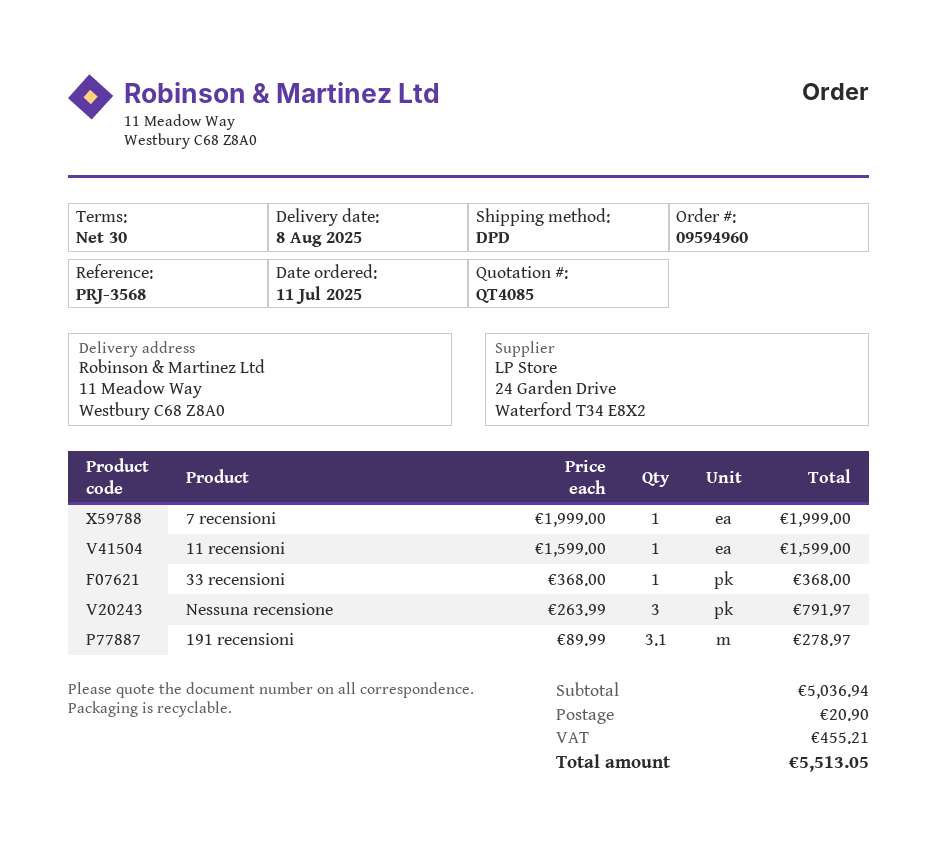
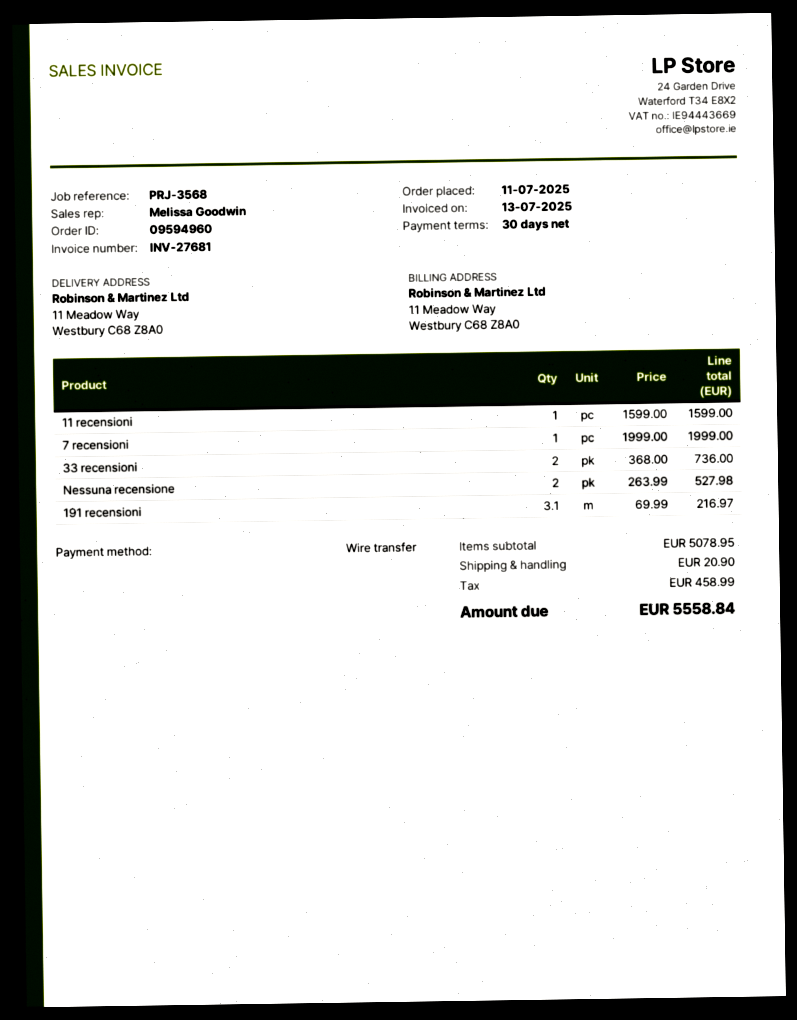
33 recensioni: 1 x 368.00 = 368.00 -> 2 x 368.00 = 736.00
Nessuna recensione: 3 x 263.99 = 791.97 -> 2 x 263.99 = 527.98
191 recensioni: 3.1 x 89.99 = 278.97 -> 3.1 x 69.99 = 216.97
subtotal: 5036.94 -> 5078.95
tax: 455.21 -> 458.99
total: 5513.05 -> 5558.84

